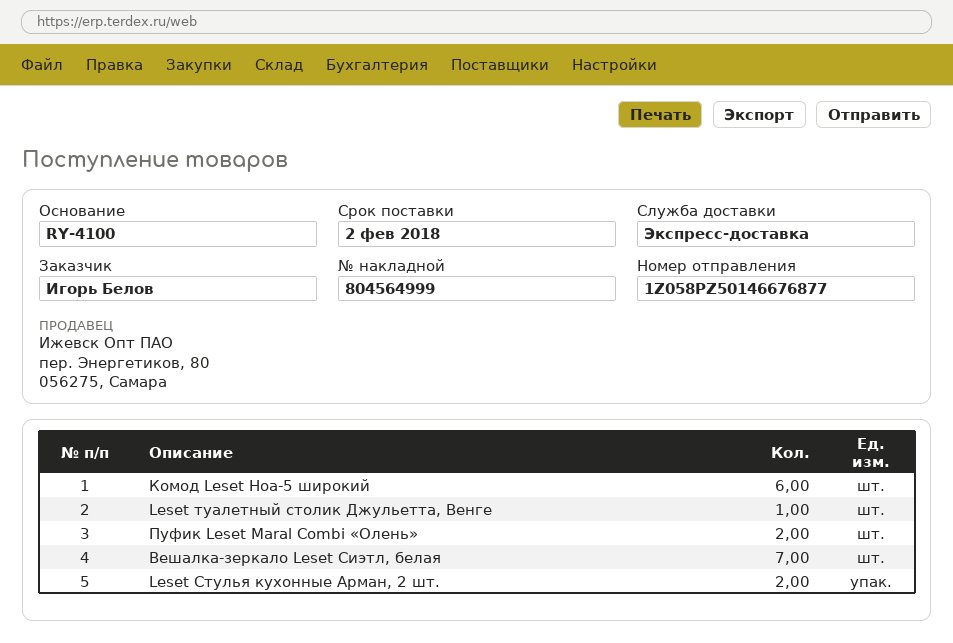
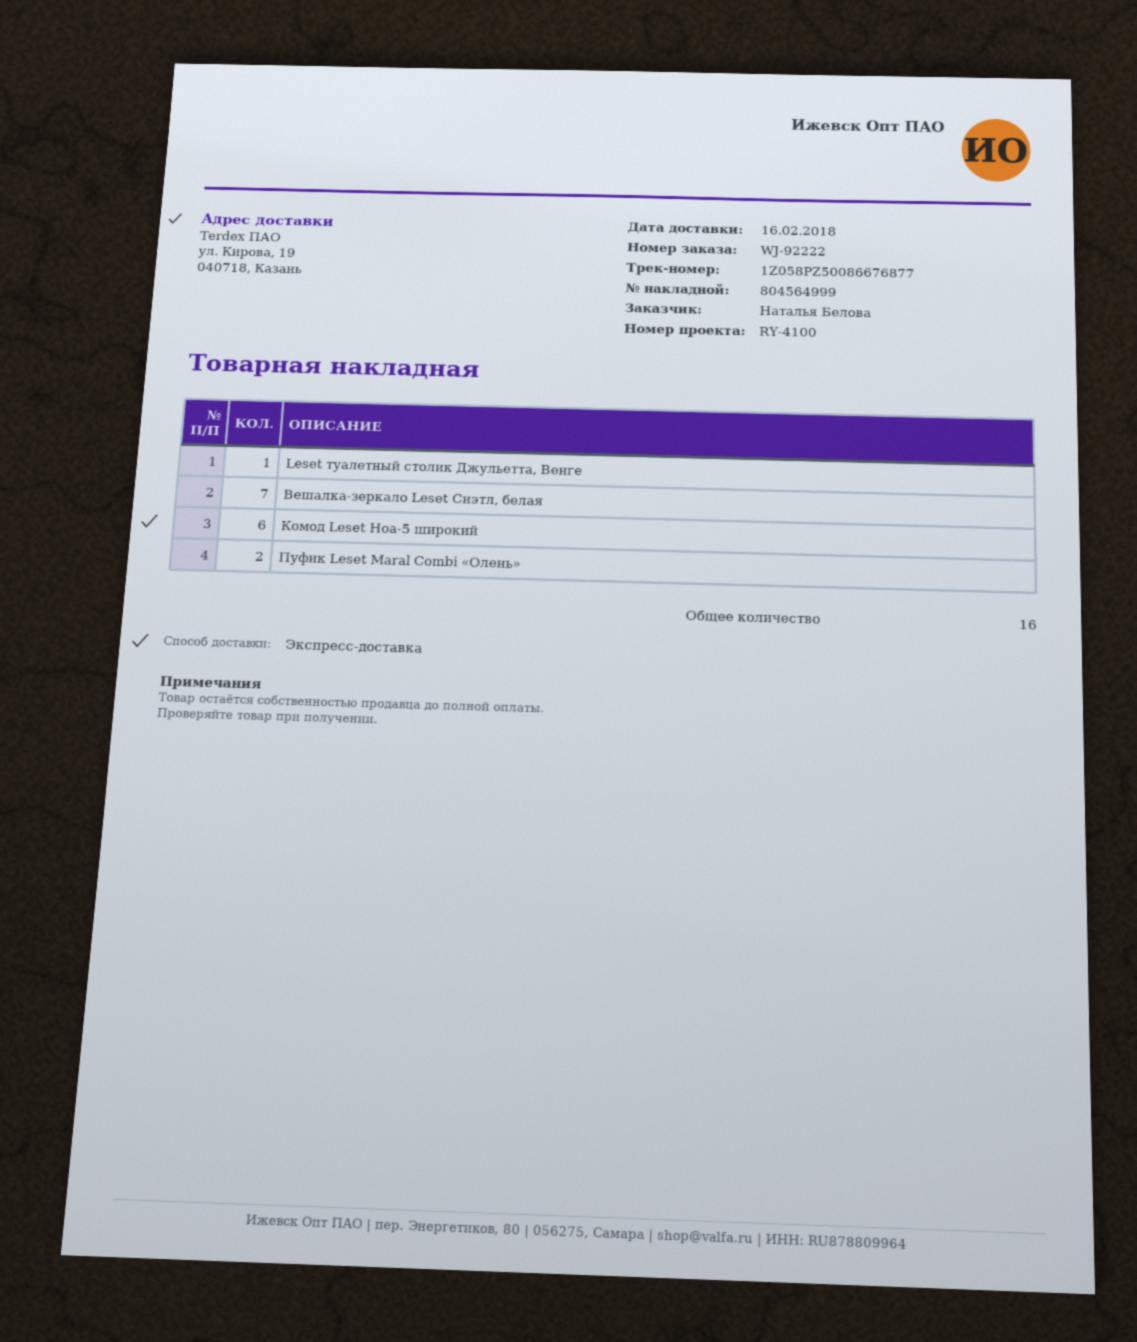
delivery date: 2018-02-02 -> 2018-02-16
ordered by: Игорь Белов -> Наталья Белова
tracking number: 1Z058PZ50146676877 -> 1Z058PZ50086676877
Leset Стулья кухонные Арман, 2 шт.: 2 -> none

